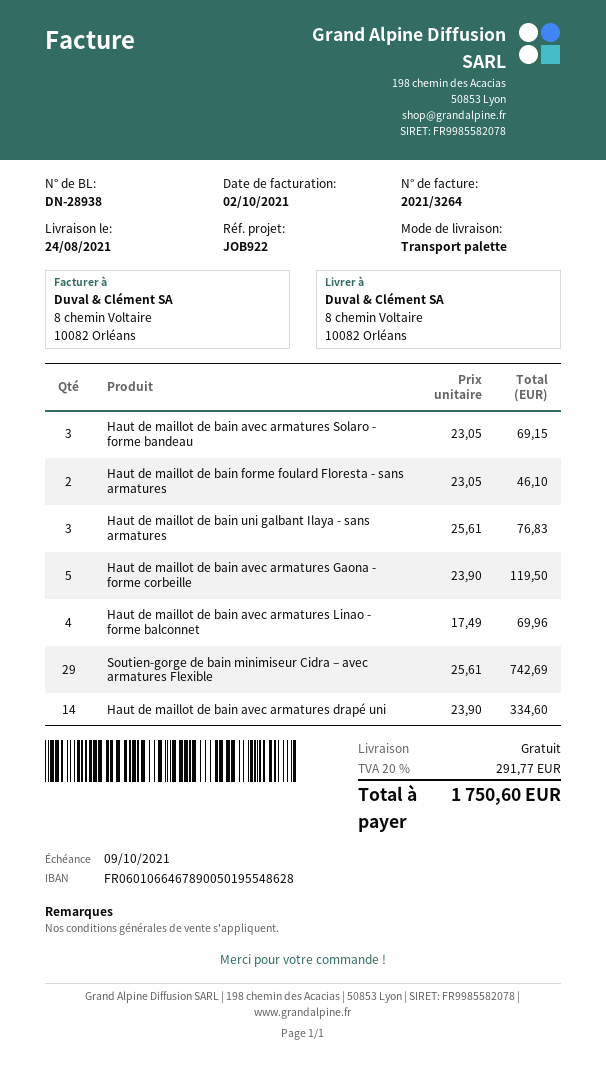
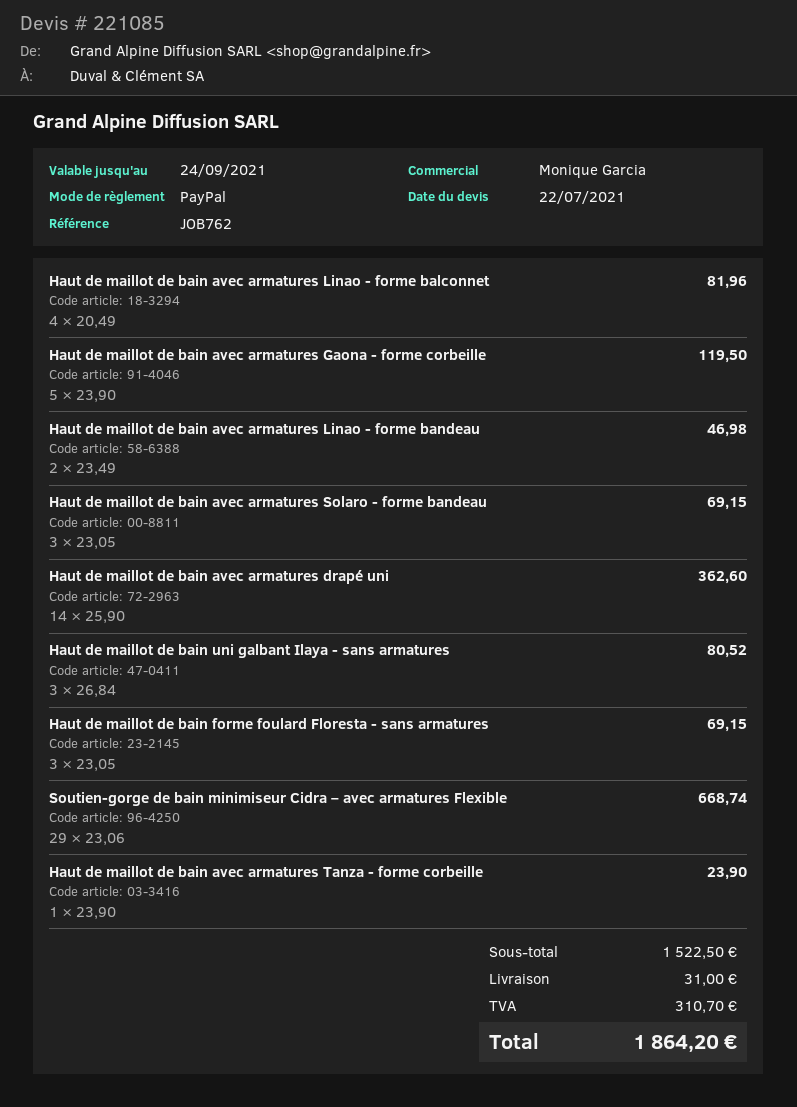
reference: JOB922 -> JOB762
Haut de maillot de bain forme foulard Floresta - sans armatures: 2 x 23.05 = 46.10 -> 3 x 23.05 = 69.15
Haut de maillot de bain uni galbant Ilaya - sans armatures: 3 x 25.61 = 76.83 -> 3 x 26.84 = 80.52
Haut de maillot de bain avec armatures Linao - forme balconnet: 4 x 17.49 = 69.96 -> 4 x 20.49 = 81.96
Soutien-gorge de bain minimiseur Cidra – avec armatures Flexible: 29 x 25.61 = 742.69 -> 29 x 23.06 = 668.74
Haut de maillot de bain avec armatures drapé uni: 14 x 23.90 = 334.60 -> 14 x 25.90 = 362.60
Haut de maillot de bain avec armatures Linao - forme bandeau: none -> 2 x 23.49 = 46.98
Haut de maillot de bain avec armatures Tanza - forme corbeille: none -> 1 x 23.90 = 23.90
shipping: 0.00 -> 31.00
tax: 291.77 -> 310.70
total: 1750.60 -> 1864.20

